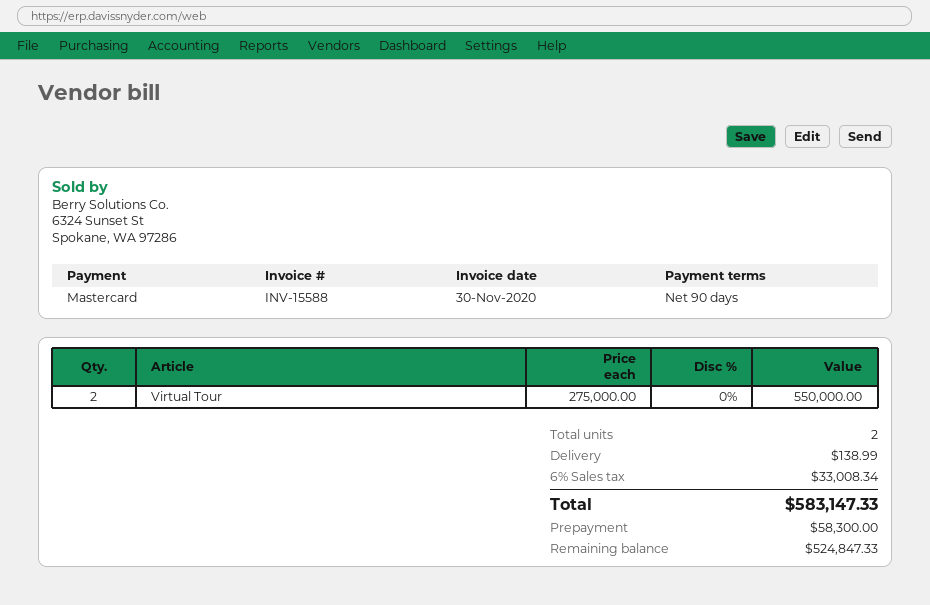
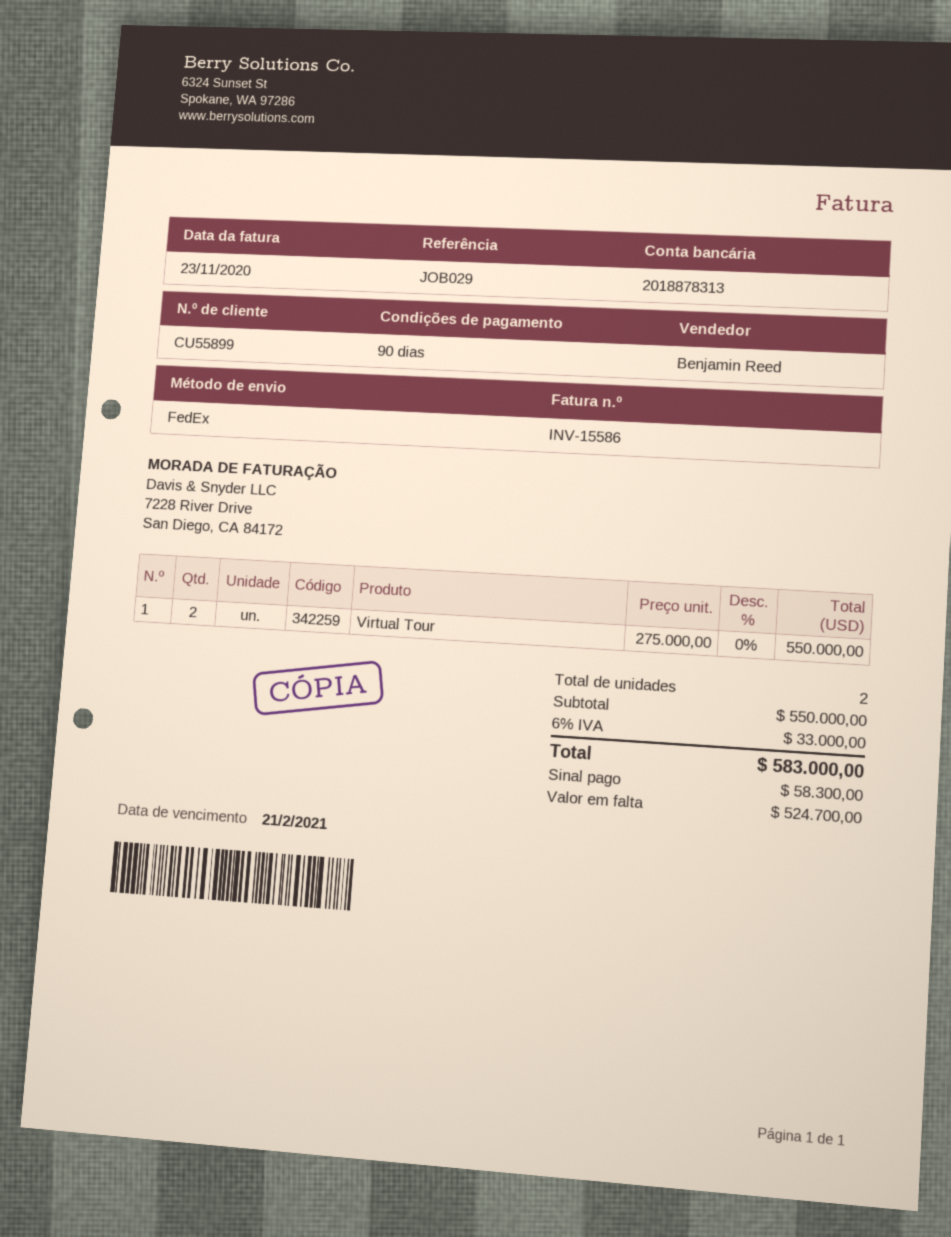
invoice number: INV-15588 -> INV-15586
invoice date: 2020-11-30 -> 2020-11-23
shipping: 138.99 -> none
tax: 6% = 33008.34 -> 6% = 33000.00
total: 583147.33 -> 583000.00
balance: 524847.33 -> 524700.00

